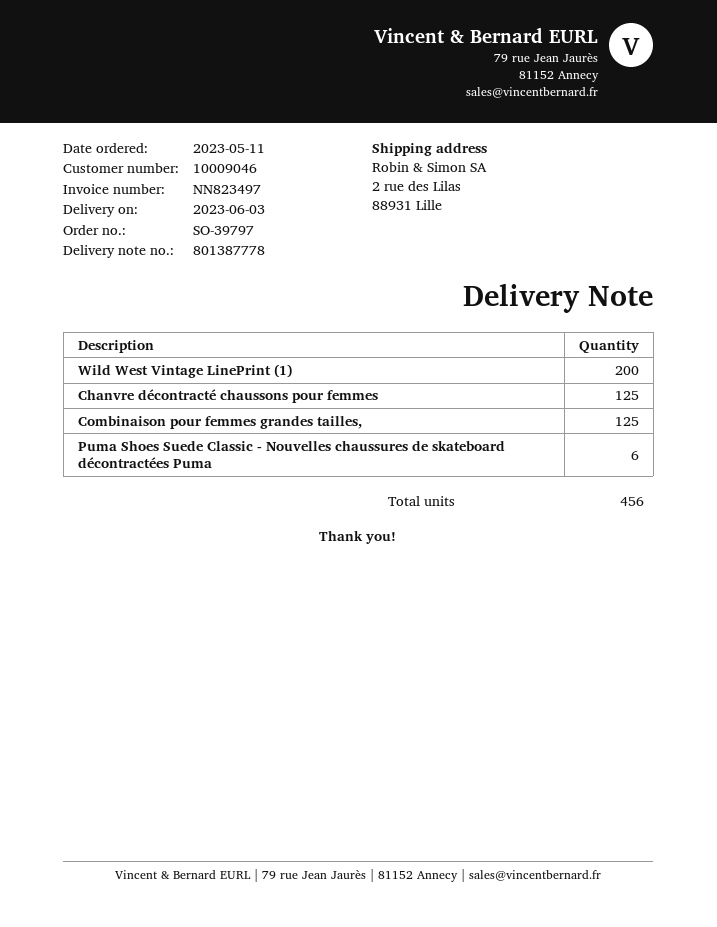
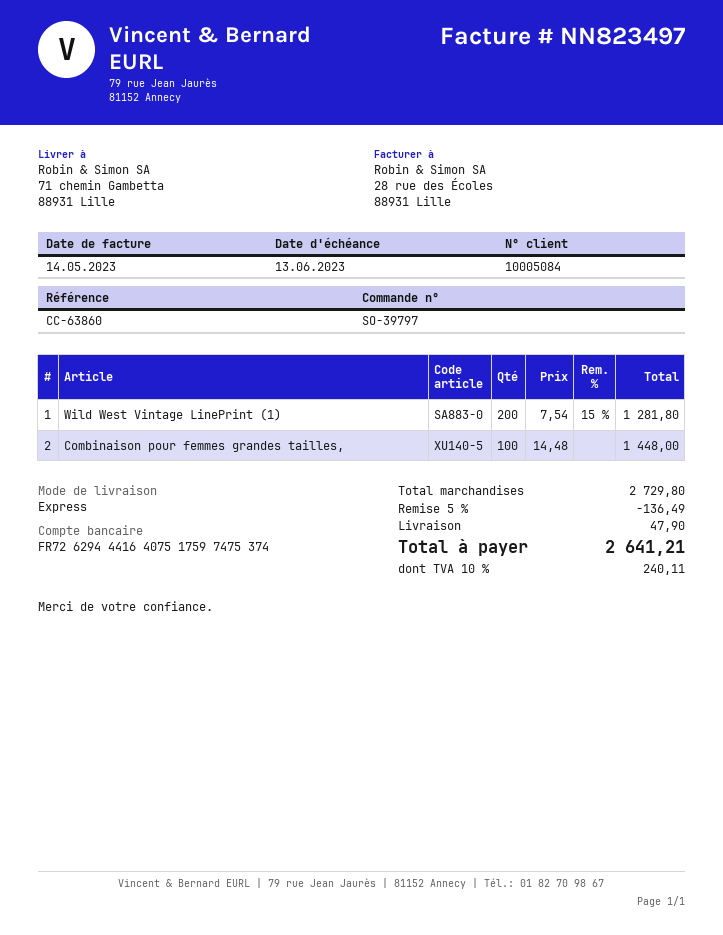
customer number: 10009046 -> 10005084
ship to: 2 rue des Lilas, 88931 Lille -> 71 chemin Gambetta, 88931 Lille
Chanvre décontracté chaussons pour femmes: 125 -> none
Combinaison pour femmes grandes tailles,: 125 -> 100
Puma Shoes Suede Classic - Nouvelles chaussures de skateboard décontractées Puma: 6 -> none

